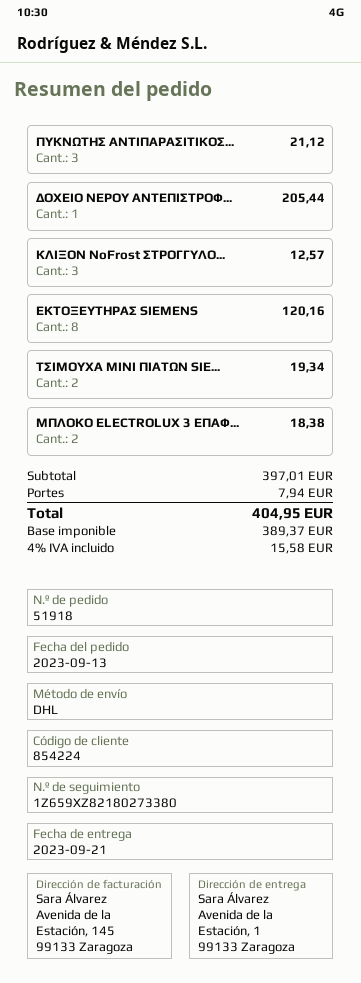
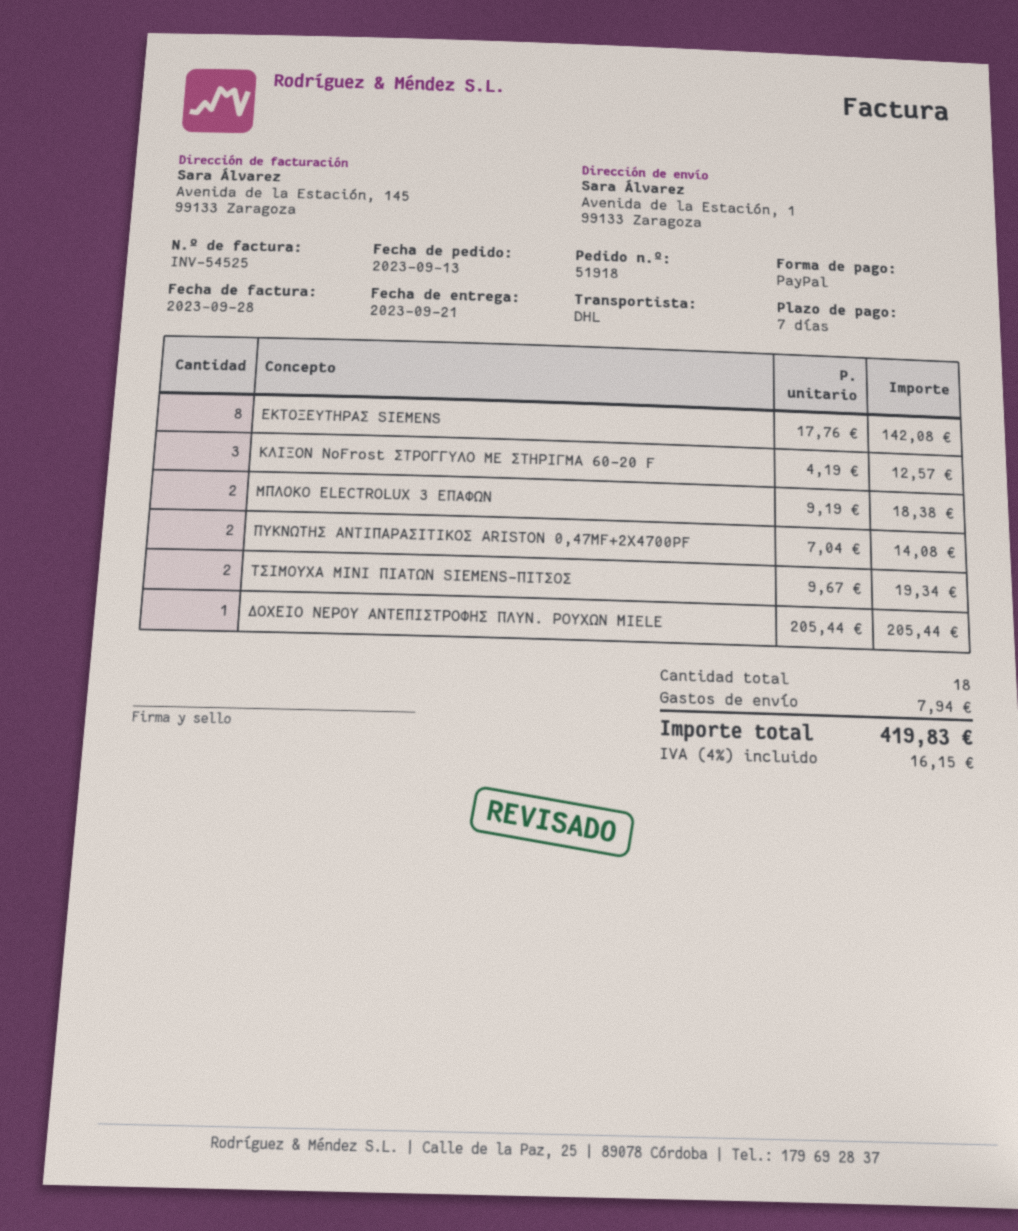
ΠΥΚΝΩΤΗΣ ΑΝΤΙΠΑΡΑΣΙΤΙΚΟΣ...: 3 for 21.12 -> 2 for 14.08
ΕΚΤΟΞΕΥΤΗΡΑΣ SIEMENS: 8 for 120.16 -> 8 for 142.08
tax: 4% = 15.58 -> 4% = 16.15
total: 404.95 -> 419.83

